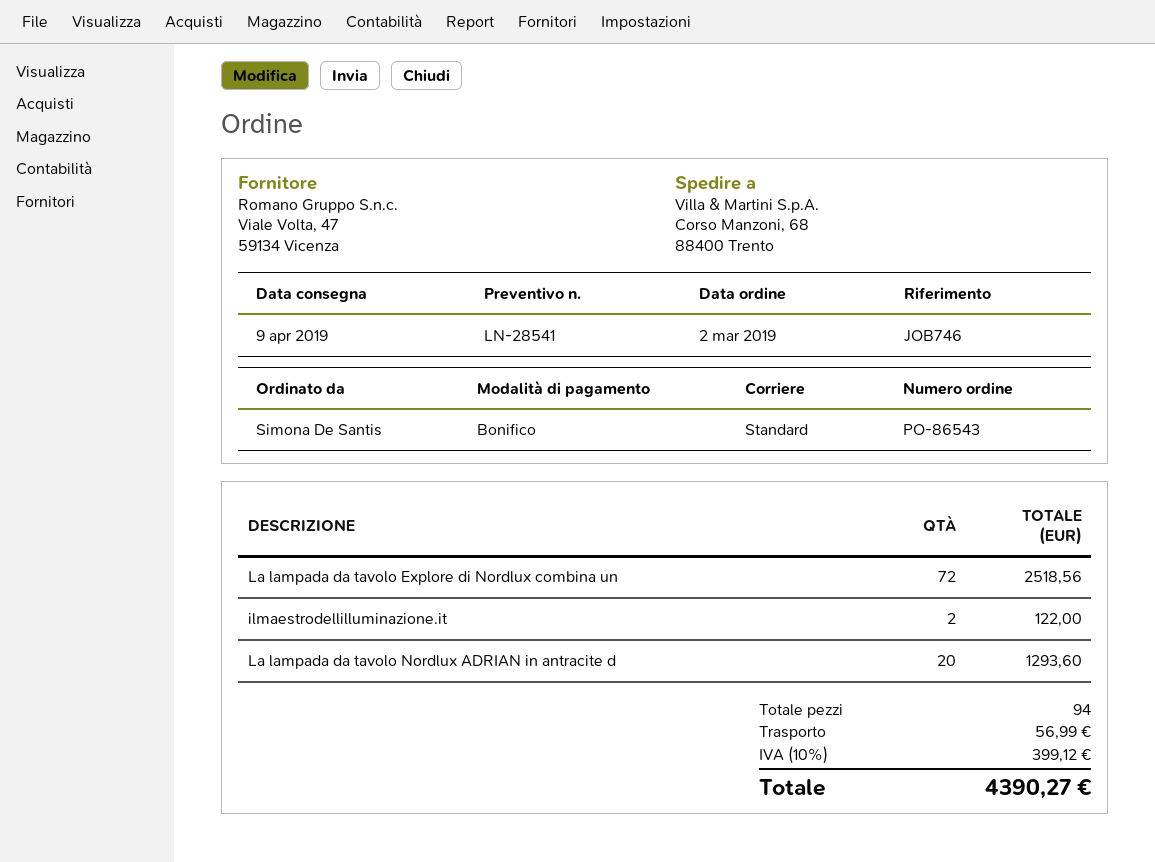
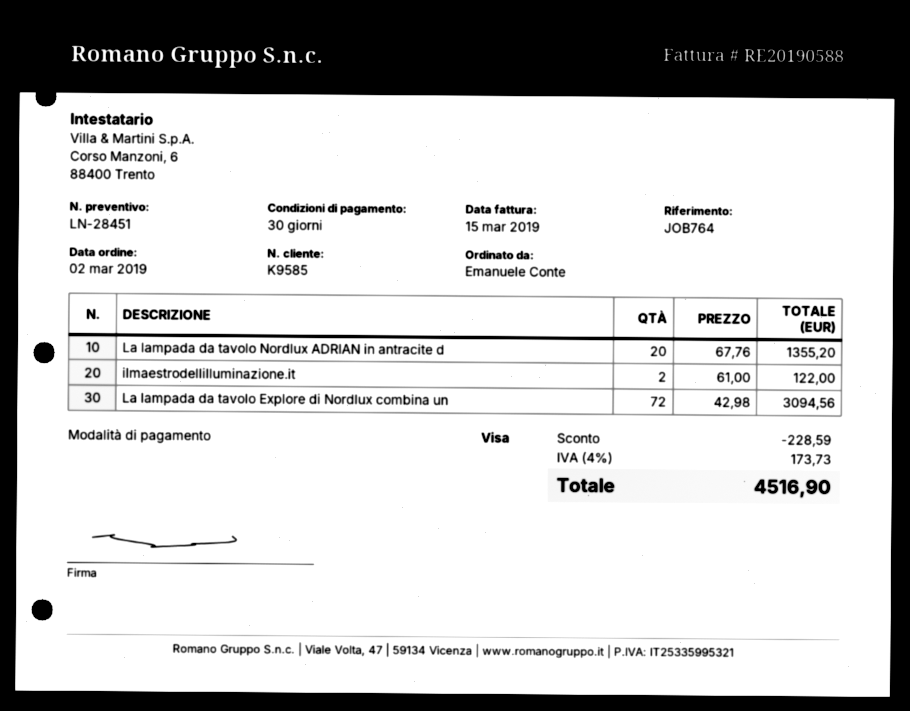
quote number: LN-28541 -> LN-28451
reference: JOB746 -> JOB764
ordered by: Simona De Santis -> Emanuele Conte
payment method: bank transfer -> Visa
La lampada da tavolo Explore di Nordlux combina un: 72 for 2518.56 -> 72 for 3094.56
La lampada da tavolo Nordlux ADRIAN in antracite d: 20 for 1293.60 -> 20 for 1355.20
discount: none -> 228.59
shipping: 56.99 -> none
tax: 10% = 399.12 -> 4% = 173.73
total: 4390.27 -> 4516.90

